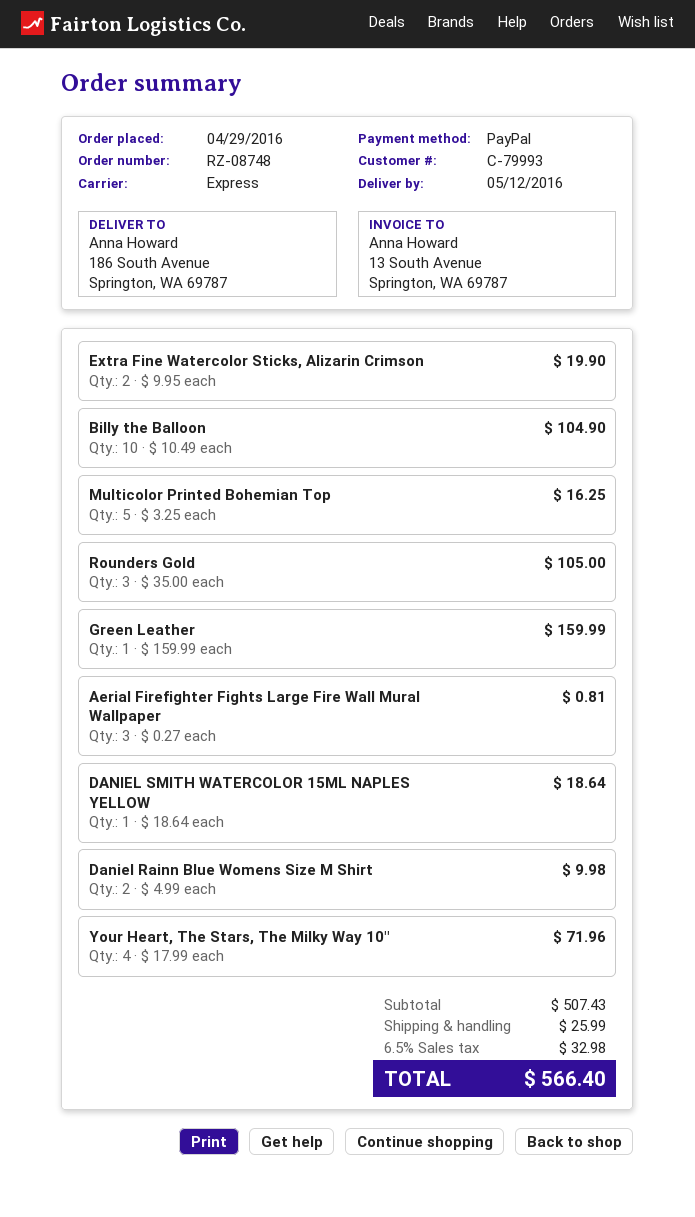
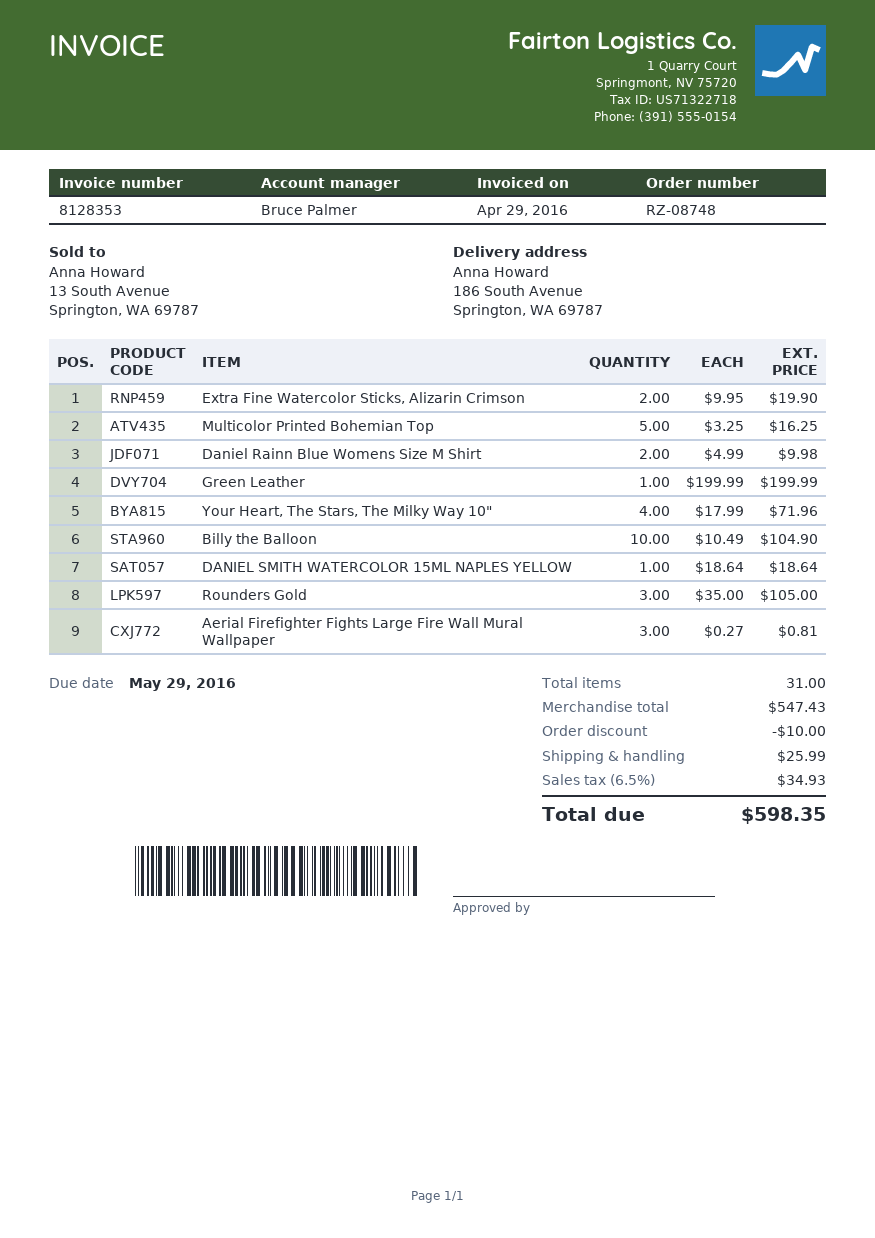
Green Leather: 1 x 159.99 = 159.99 -> 1 x 199.99 = 199.99
subtotal: 507.43 -> 547.43
discount: none -> 10.00
tax: 6.5% = 32.98 -> 6.5% = 34.93
total: 566.40 -> 598.35

